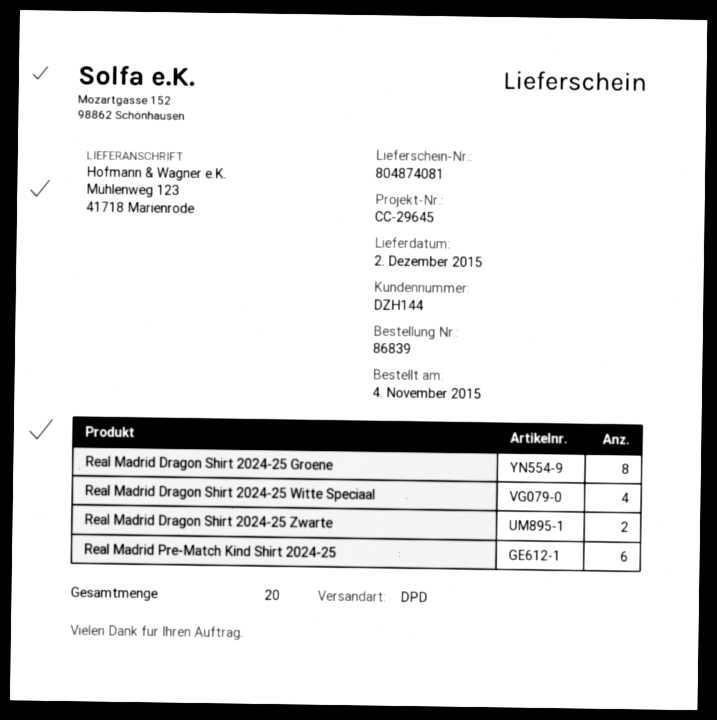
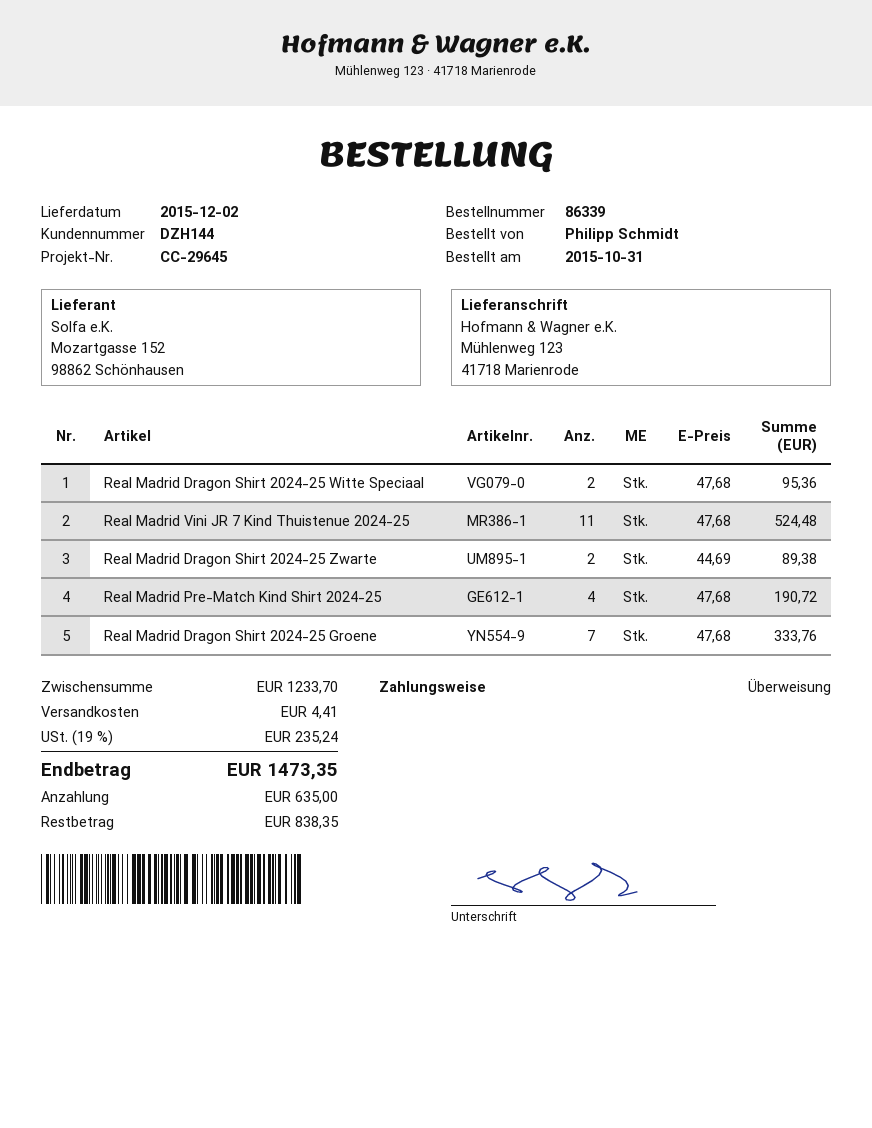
order number: 86839 -> 86339
order date: 2015-11-04 -> 2015-10-31
Real Madrid Dragon Shirt 2024-25 Groene: 8 -> 7
Real Madrid Dragon Shirt 2024-25 Witte Speciaal: 4 -> 2
Real Madrid Pre-Match Kind Shirt 2024-25: 6 -> 4
Real Madrid Vini JR 7 Kind Thuistenue 2024-25: none -> 11

